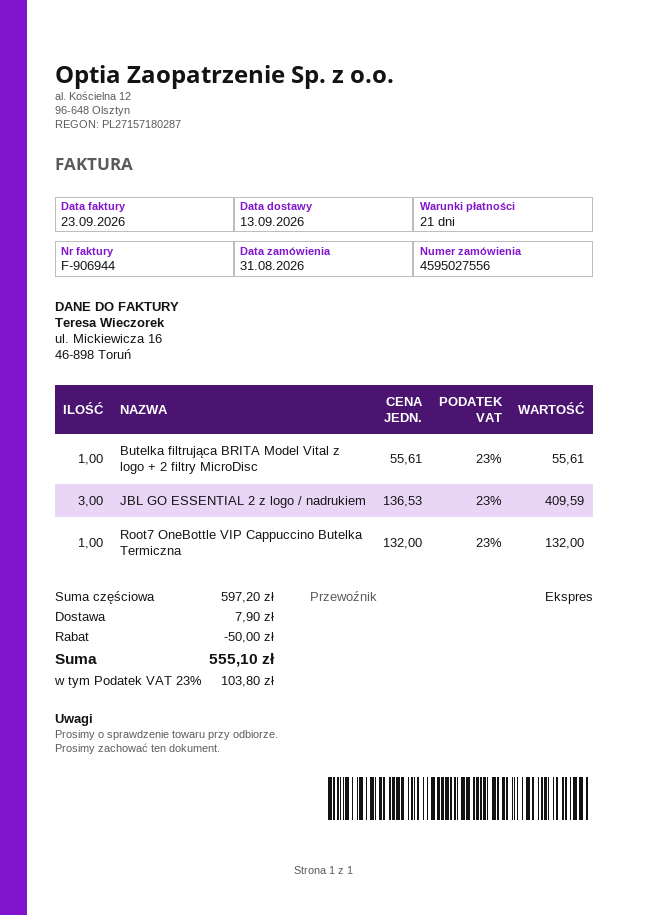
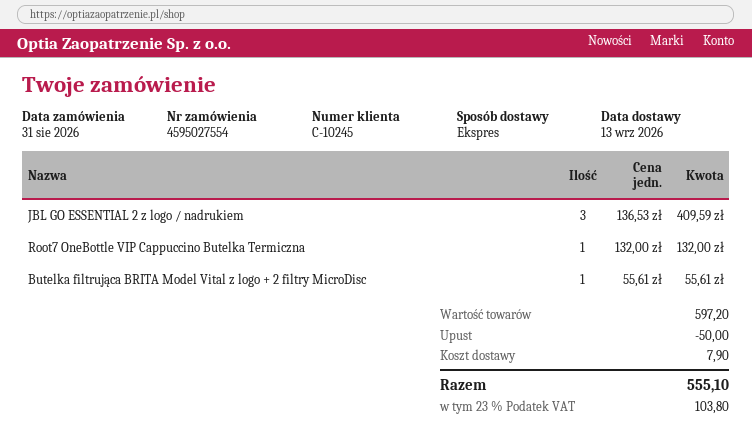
order number: 4595027556 -> 4595027554

